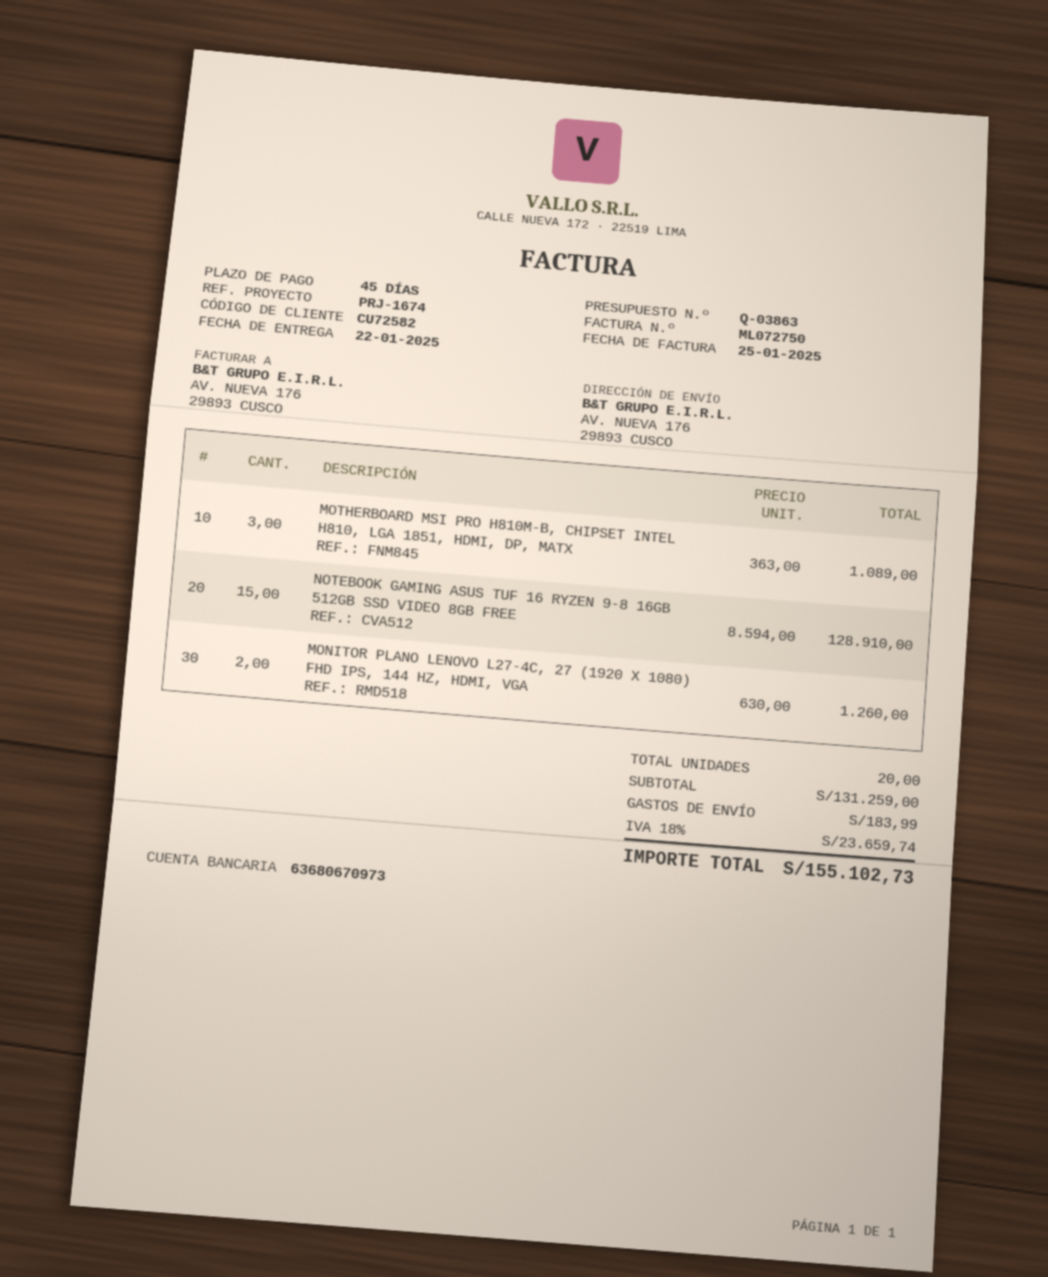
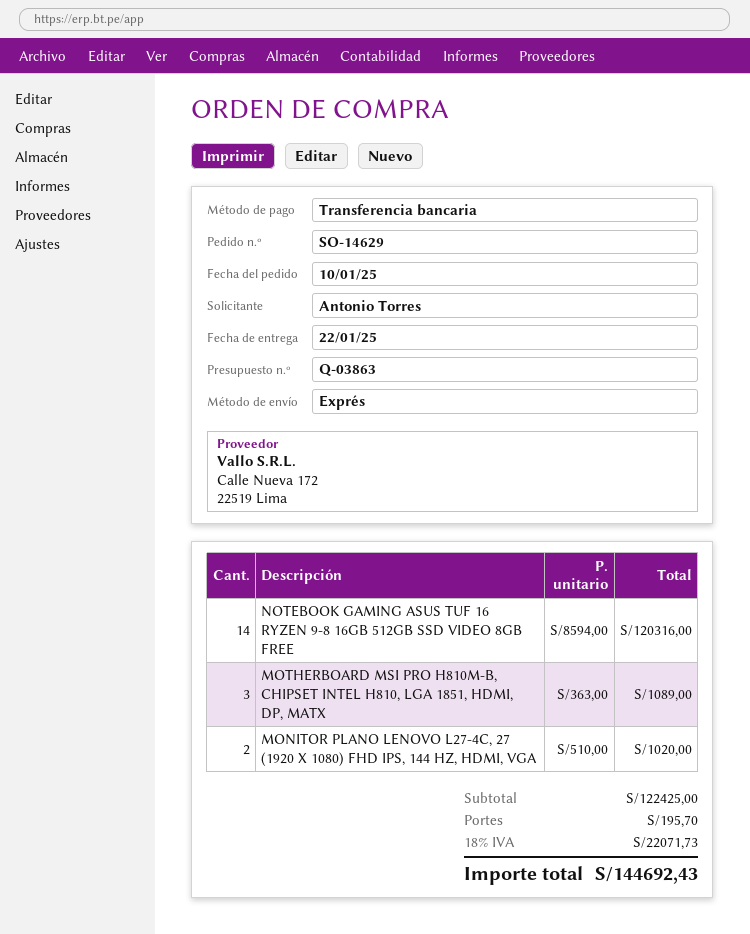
NOTEBOOK GAMING ASUS TUF 16 RYZEN 9-8 16GB 512GB SSD VIDEO 8GB FREE: 15 x 8594.00 = 128910.00 -> 14 x 8594.00 = 120316.00
MONITOR PLANO LENOVO L27-4C, 27 (1920 X 1080) FHD IPS, 144 HZ, HDMI, VGA: 2 x 630.00 = 1260.00 -> 2 x 510.00 = 1020.00
subtotal: 131259.00 -> 122425.00
shipping: 183.99 -> 195.70
tax: 18% = 23659.74 -> 18% = 22071.73
total: 155102.73 -> 144692.43

